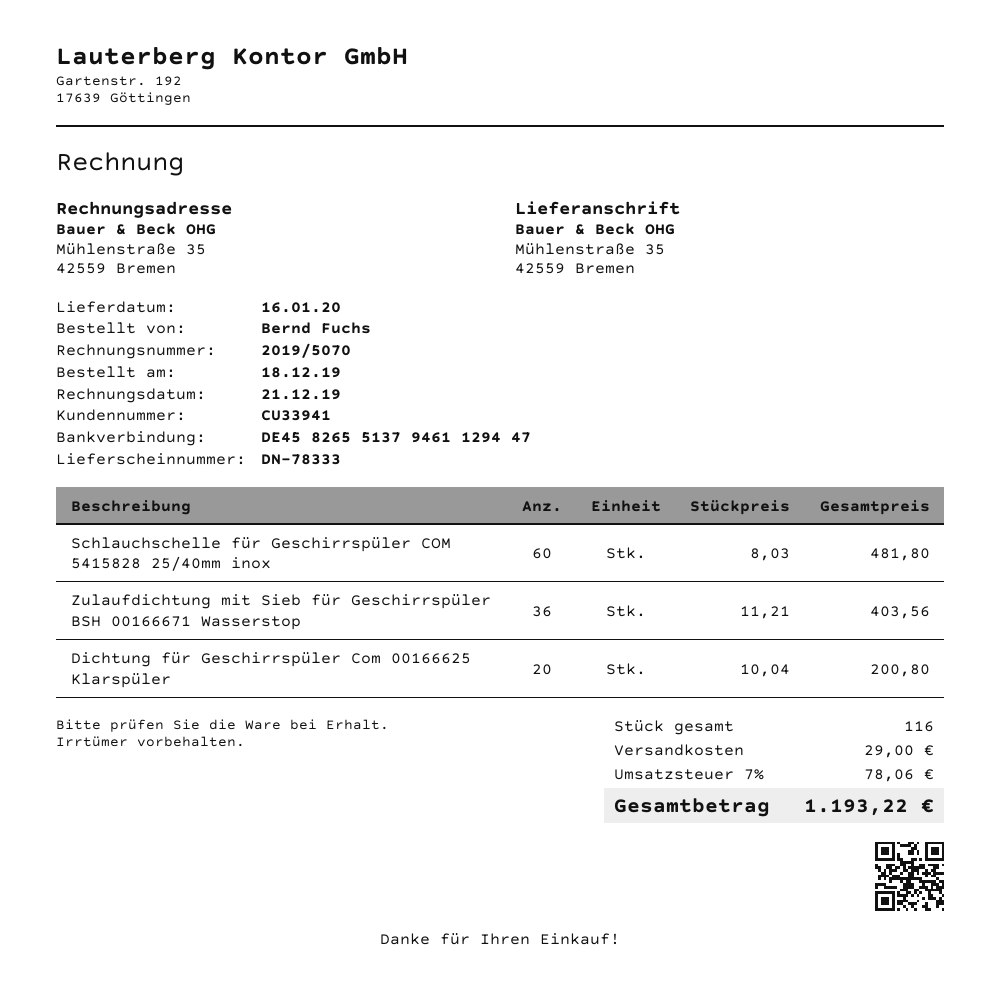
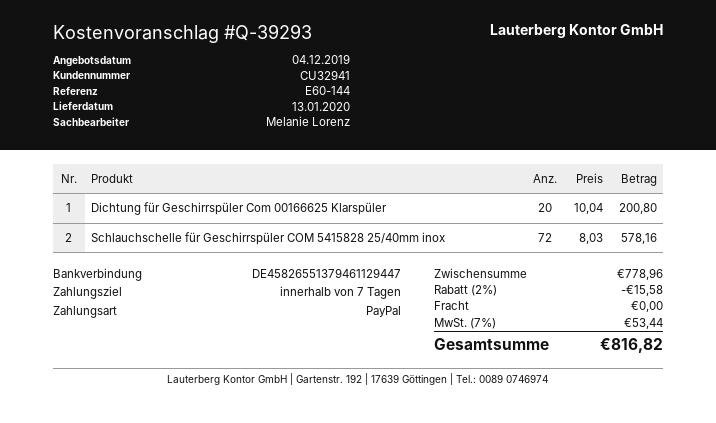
delivery date: 2020-01-16 -> 2020-01-13
customer number: CU33941 -> CU32941
Schlauchschelle für Geschirrspüler COM 5415828 25/40mm inox: 60 x 8.03 = 481.80 -> 72 x 8.03 = 578.16
Zulaufdichtung mit Sieb für Geschirrspüler BSH 00166671 Wasserstop: 36 x 11.21 = 403.56 -> none
discount: none -> 2% = 15.58
shipping: 29.00 -> 0.00
tax: 7% = 78.06 -> 7% = 53.44
total: 1193.22 -> 816.82

